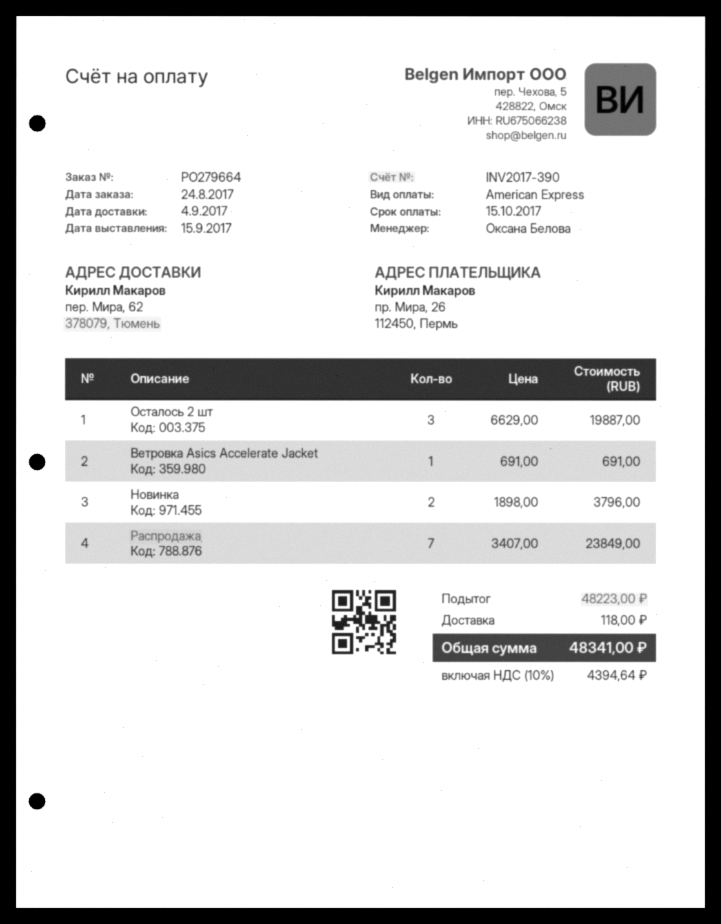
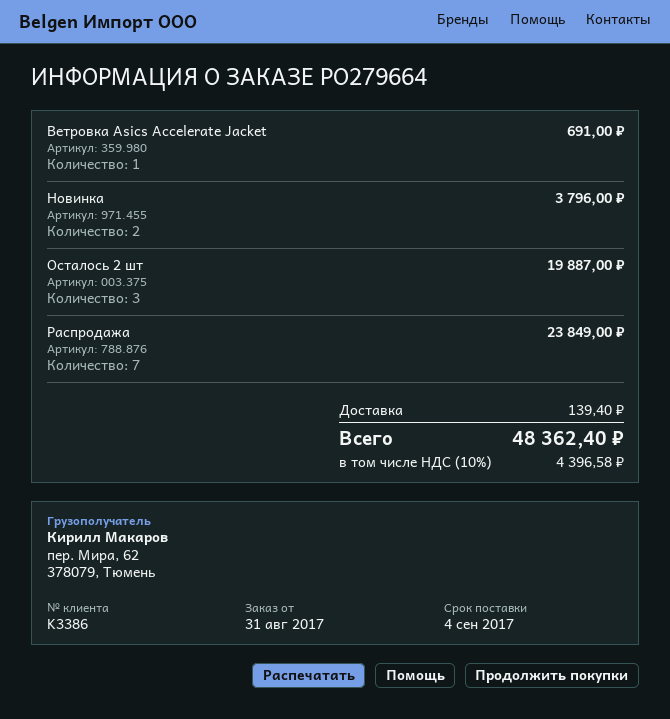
order date: 2017-08-24 -> 2017-08-31
shipping: 118.00 -> 139.40
tax: 10% = 4394.64 -> 10% = 4396.58
total: 48341.00 -> 48362.40

